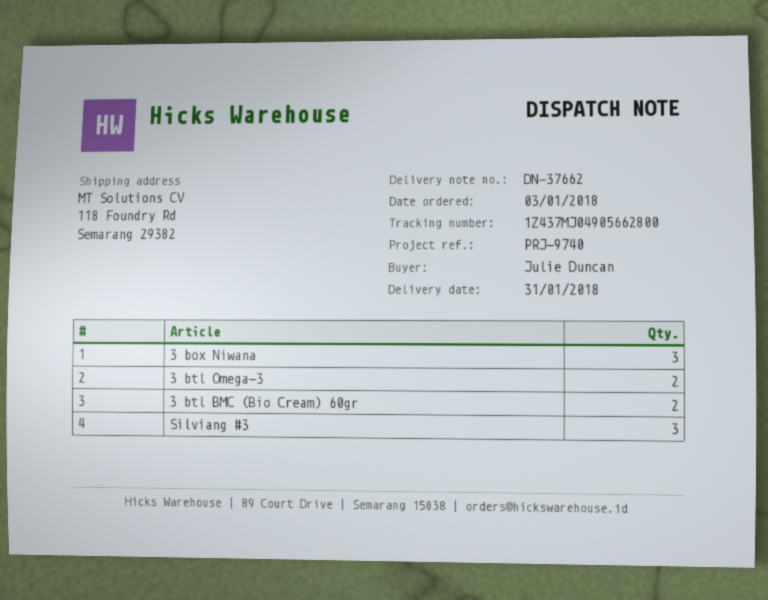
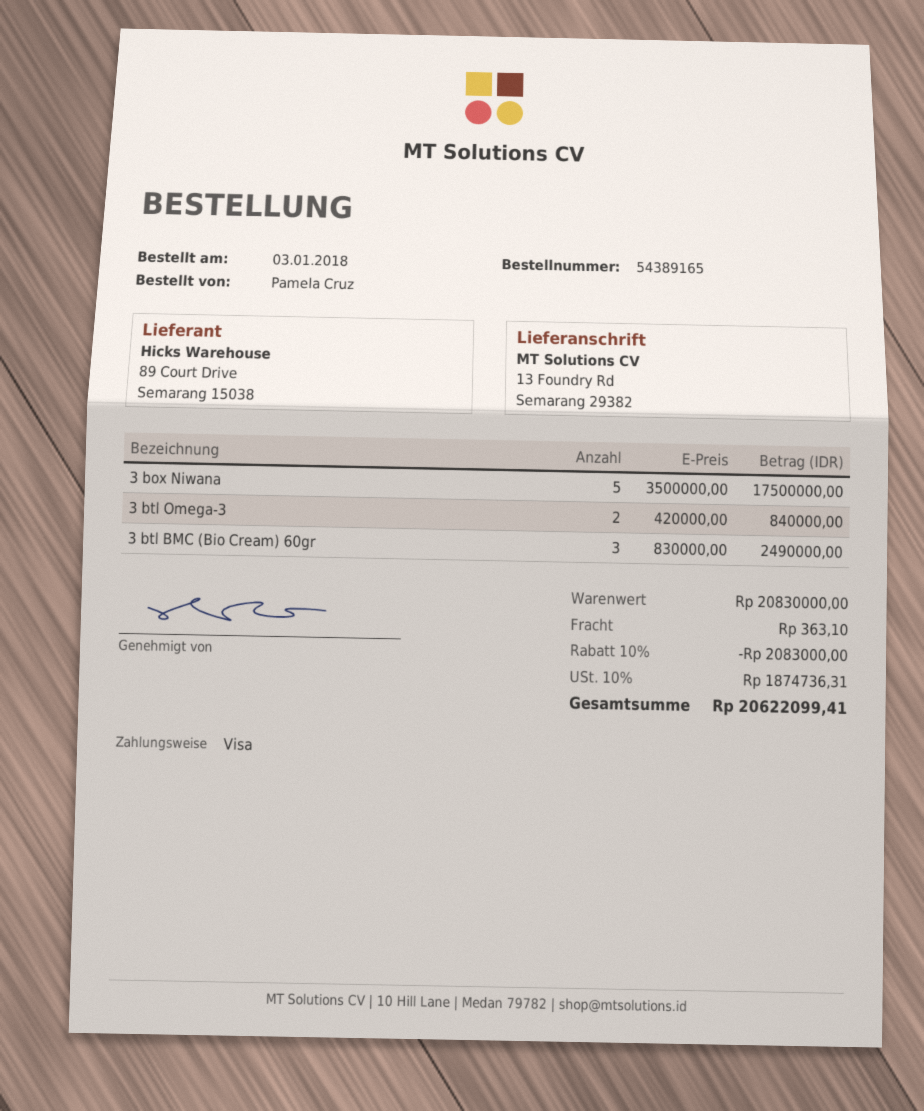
ordered by: Julie Duncan -> Pamela Cruz
ship to: 118 Foundry Rd, Semarang 29382 -> 13 Foundry Rd, Semarang 29382
3 box Niwana: 3 -> 5
3 btl BMC (Bio Cream) 60gr: 2 -> 3
Silviang #3: 3 -> none

